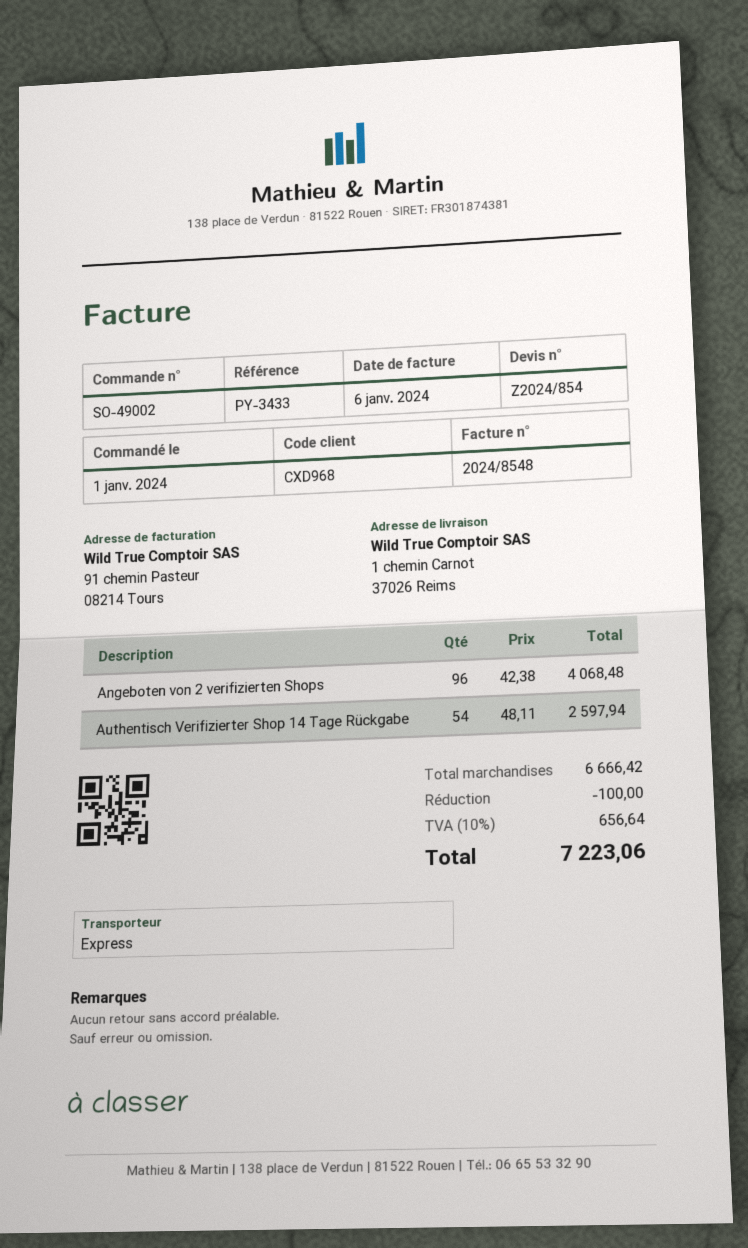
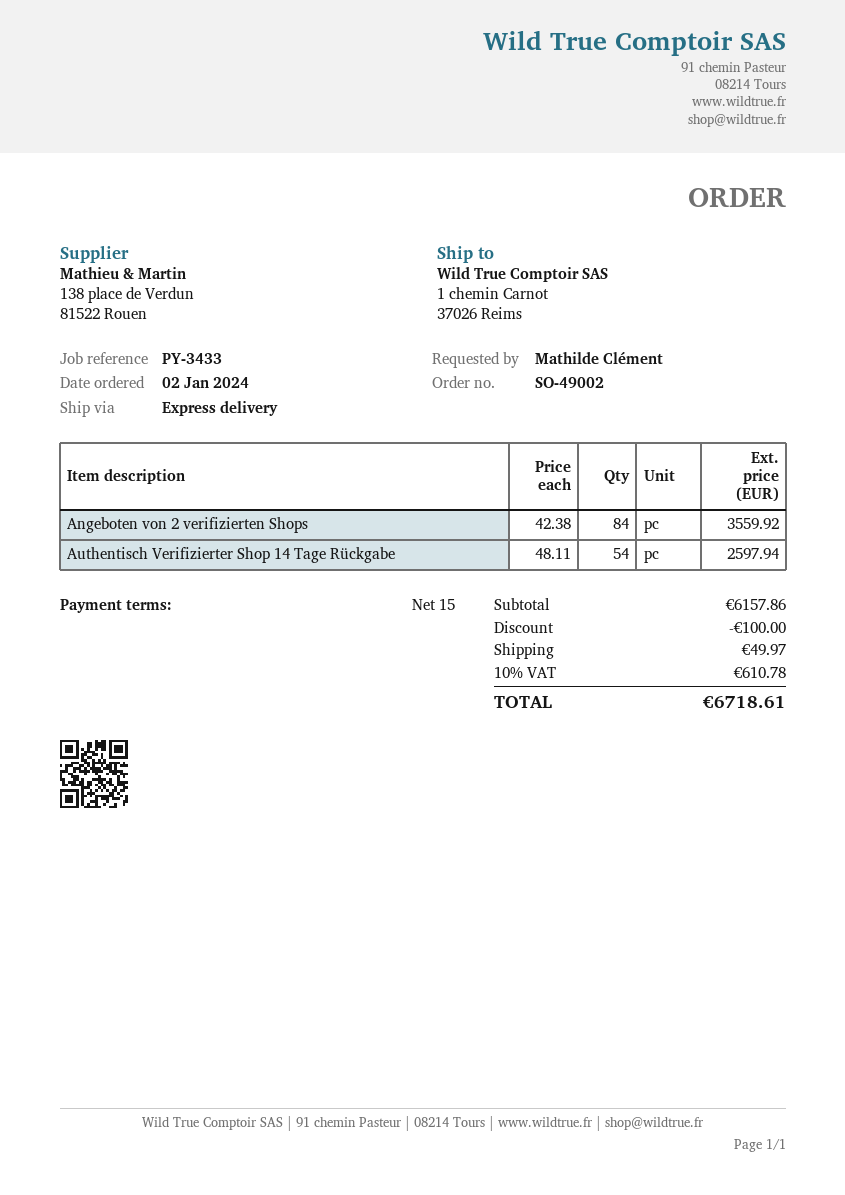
order date: 2024-01-01 -> 2024-01-02
Angeboten von 2 verifizierten Shops: 96 x 42.38 = 4068.48 -> 84 x 42.38 = 3559.92
subtotal: 6666.42 -> 6157.86
shipping: none -> 49.97
tax: 10% = 656.64 -> 10% = 610.78
total: 7223.06 -> 6718.61

